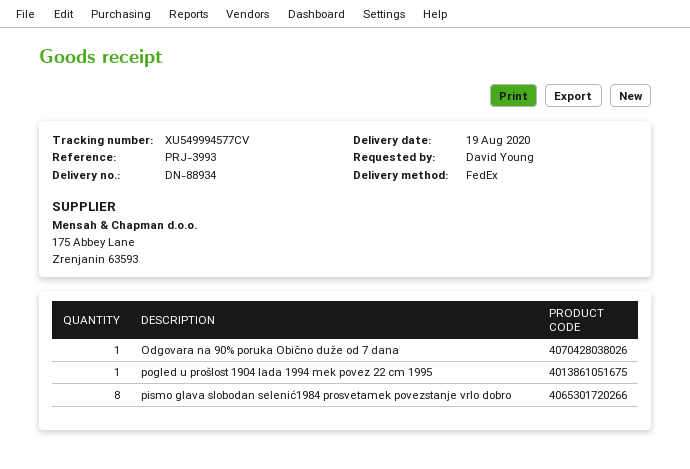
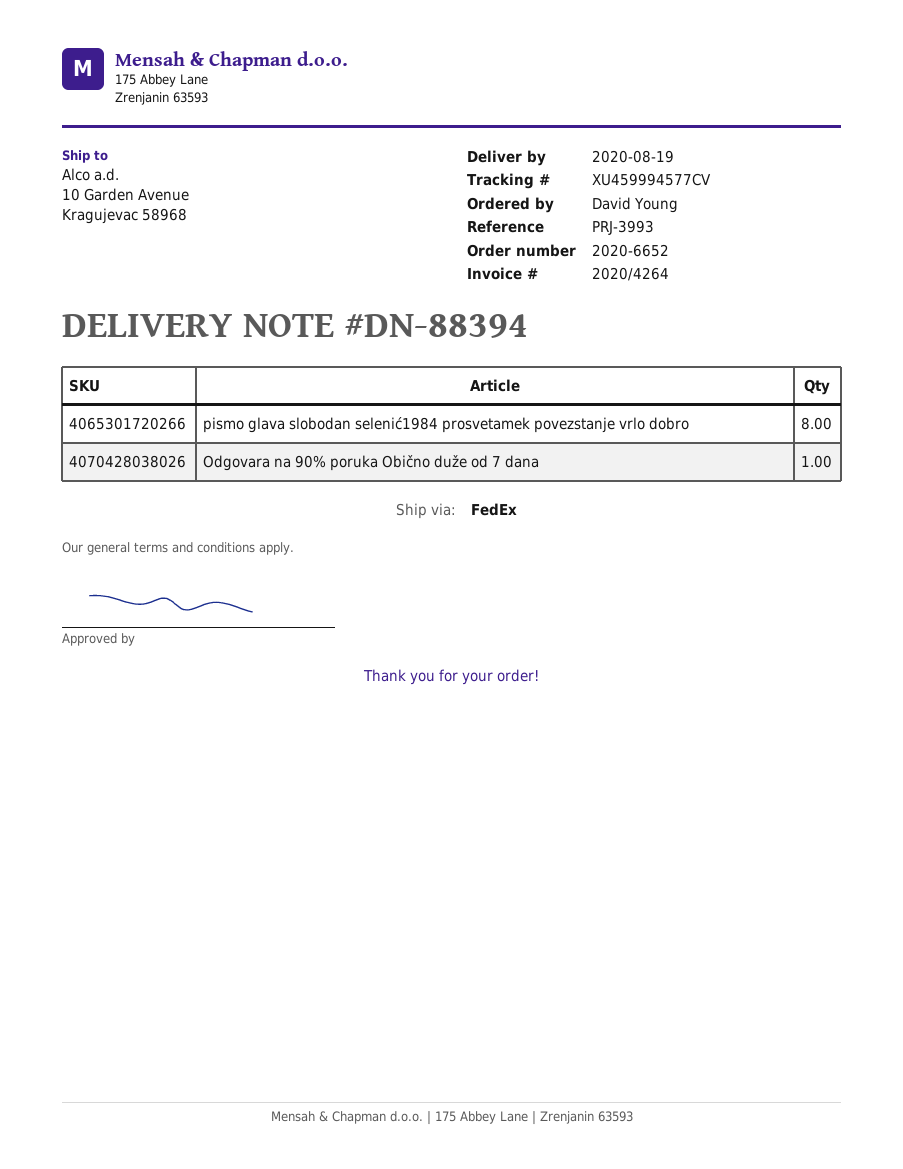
delivery note number: DN-88934 -> DN-88394
tracking number: XU549994577CV -> XU459994577CV
pogled u prošlost 1904 lada 1994 mek povez 22 cm 1995: 1 -> none

